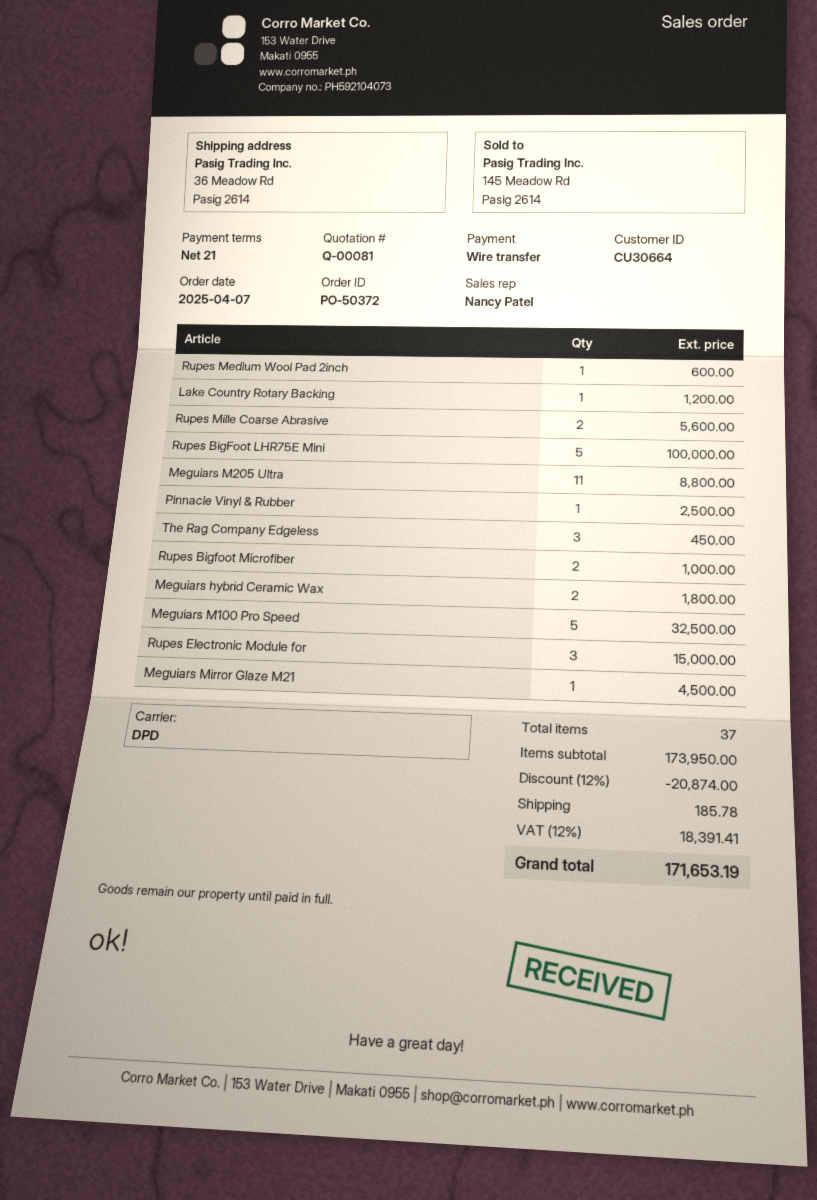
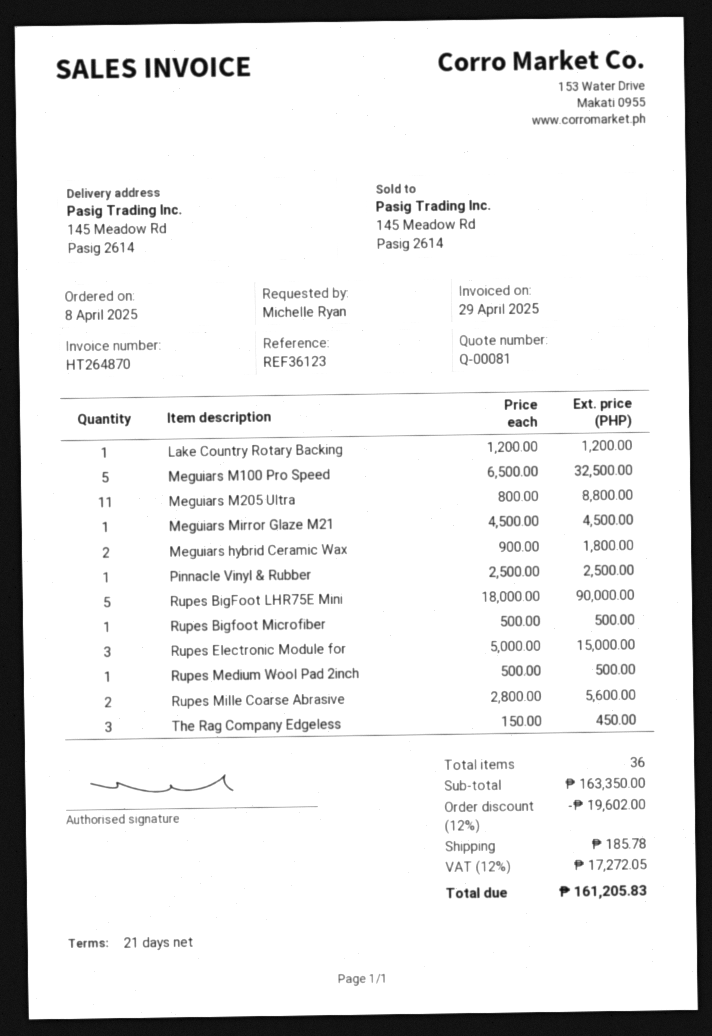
order date: 2025-04-07 -> 2025-04-08
ship to: 36 Meadow Rd, Pasig 2614 -> 145 Meadow Rd, Pasig 2614
Rupes Medium Wool Pad 2inch: 1 for 600.00 -> 1 for 500.00
Rupes BigFoot LHR75E Mini: 5 for 100000.00 -> 5 for 90000.00
Rupes Bigfoot Microfiber: 2 for 1000.00 -> 1 for 500.00
total quantity: 37 -> 36
subtotal: 173950.00 -> 163350.00
discount: 12% = 20874.00 -> 12% = 19602.00
tax: 12% = 18391.41 -> 12% = 17272.05
total: 171653.19 -> 161205.83

